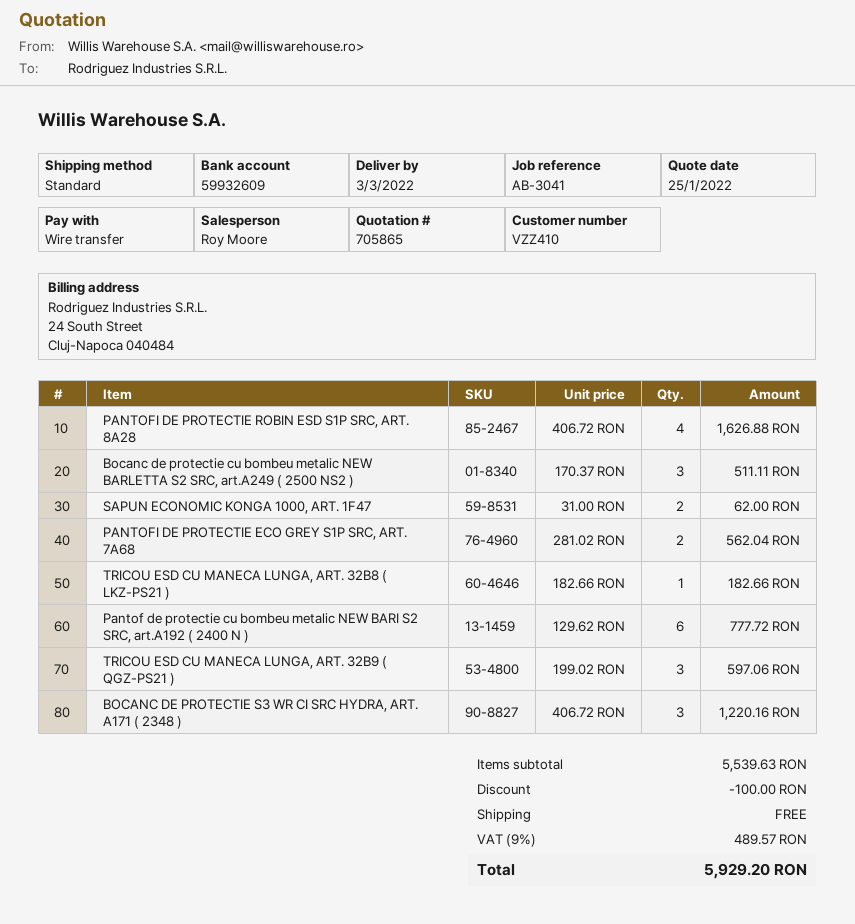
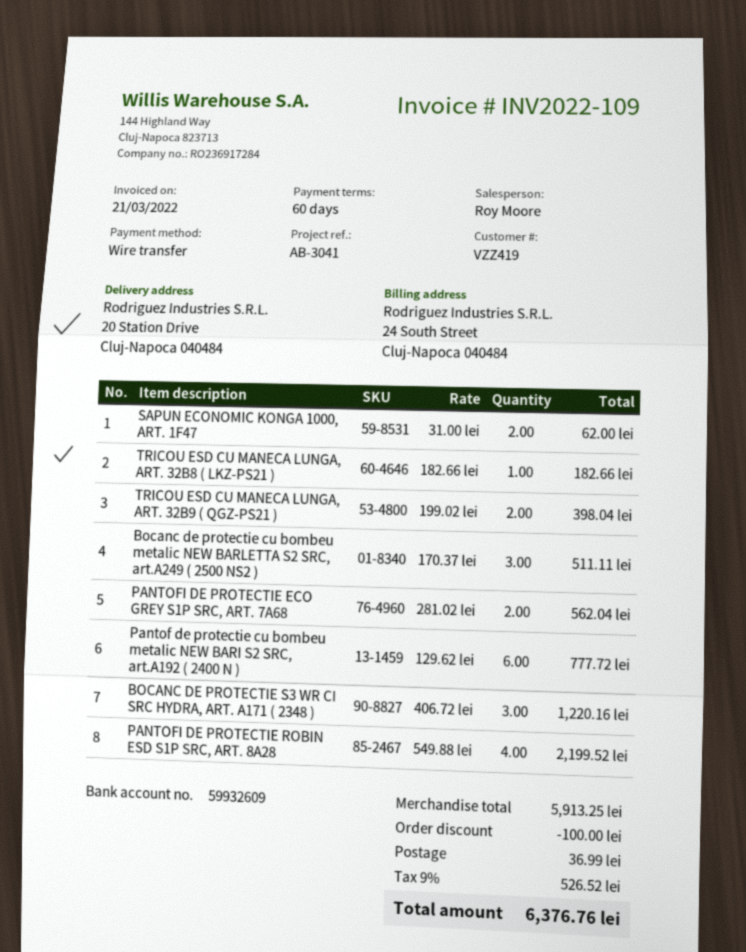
customer number: VZZ410 -> VZZ419
PANTOFI DE PROTECTIE ROBIN ESD S1P SRC, ART. 8A28: 4 x 406.72 = 1626.88 -> 4 x 549.88 = 2199.52
TRICOU ESD CU MANECA LUNGA, ART. 32B9 ( QGZ-PS21 ): 3 x 199.02 = 597.06 -> 2 x 199.02 = 398.04
subtotal: 5539.63 -> 5913.25
shipping: 0.00 -> 36.99
tax: 9% = 489.57 -> 9% = 526.52
total: 5929.20 -> 6376.76

